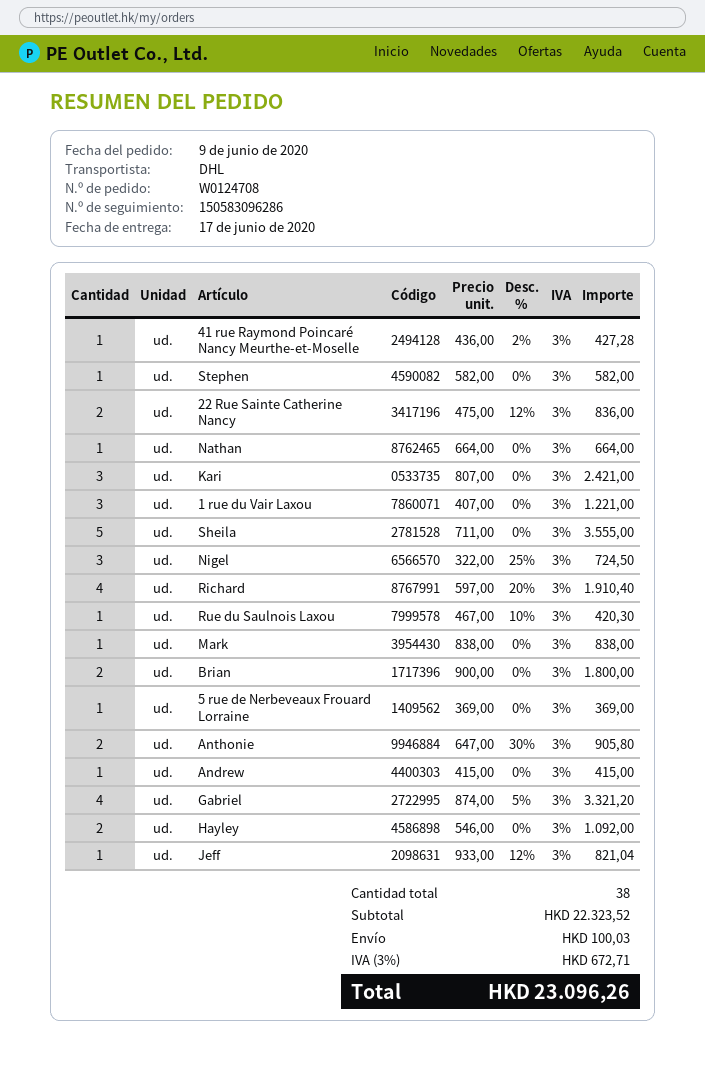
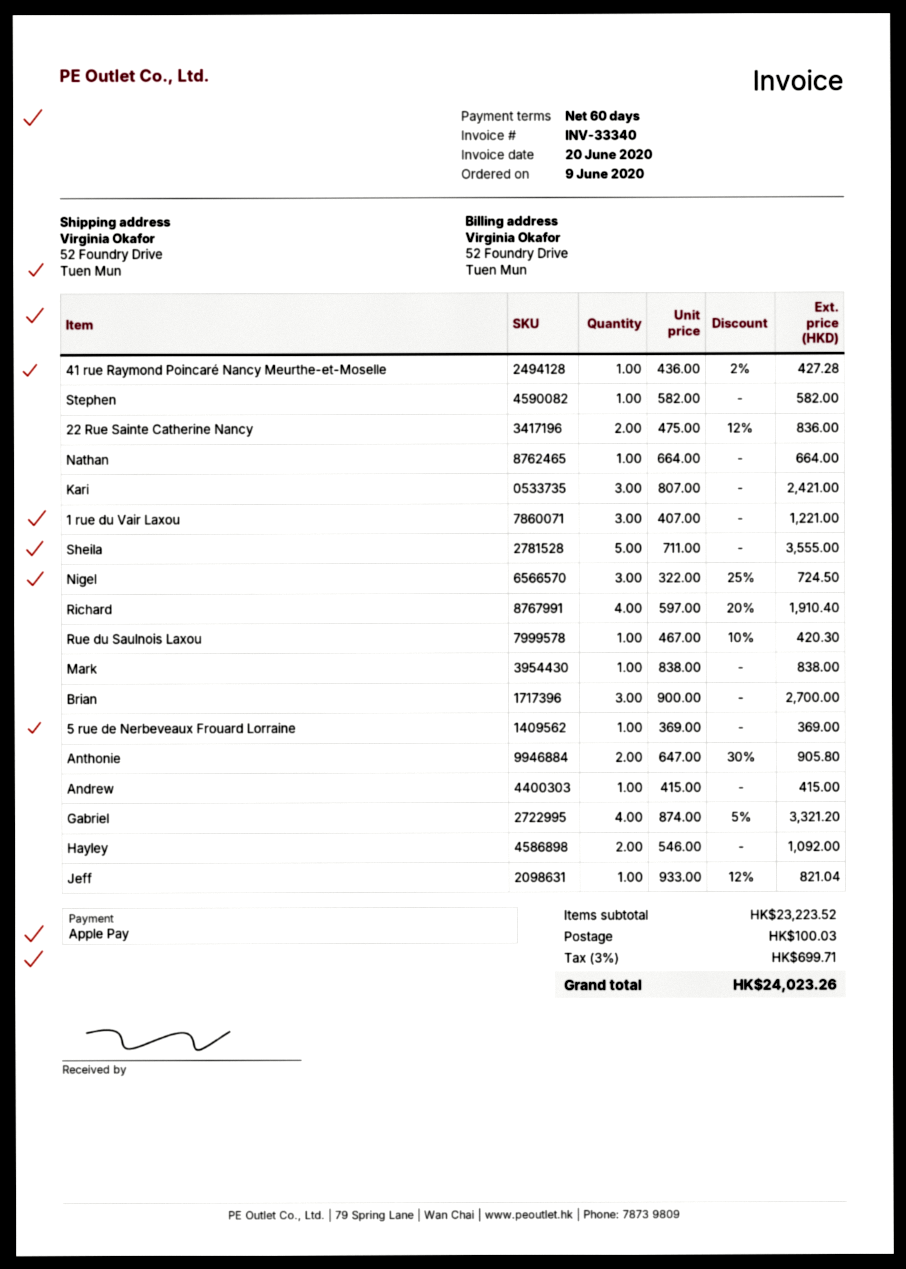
Brian: 2 x 900.00 = 1800.00 -> 3 x 900.00 = 2700.00
subtotal: 22323.52 -> 23223.52
tax: 3% = 672.71 -> 3% = 699.71
total: 23096.26 -> 24023.26

